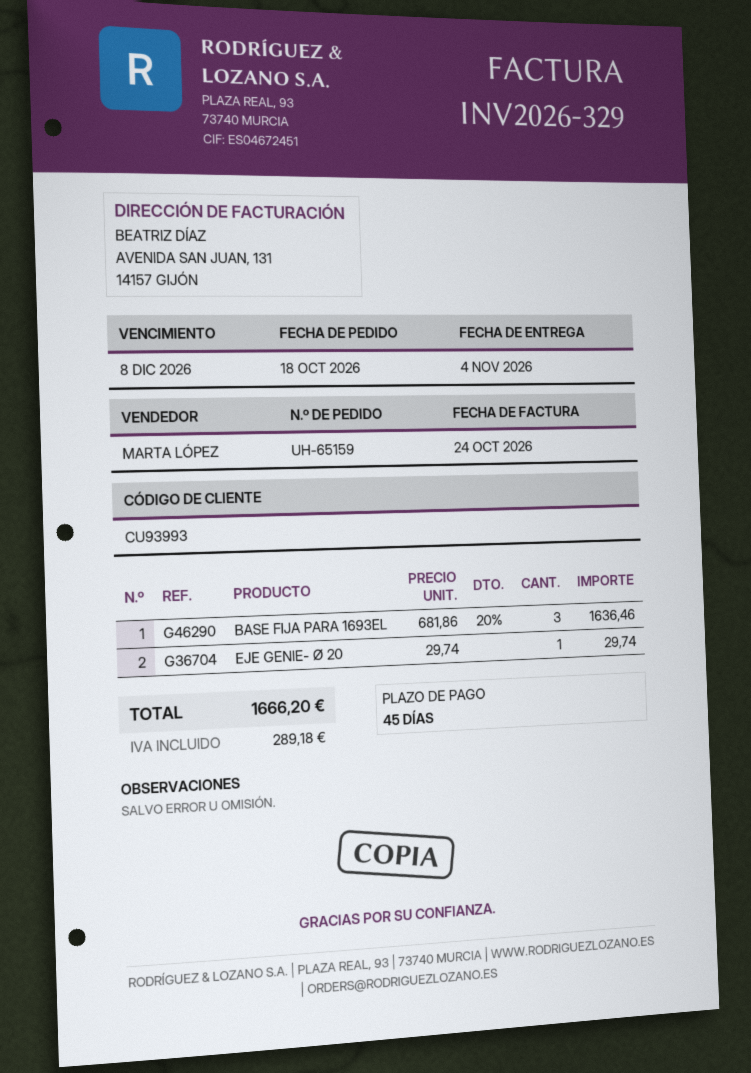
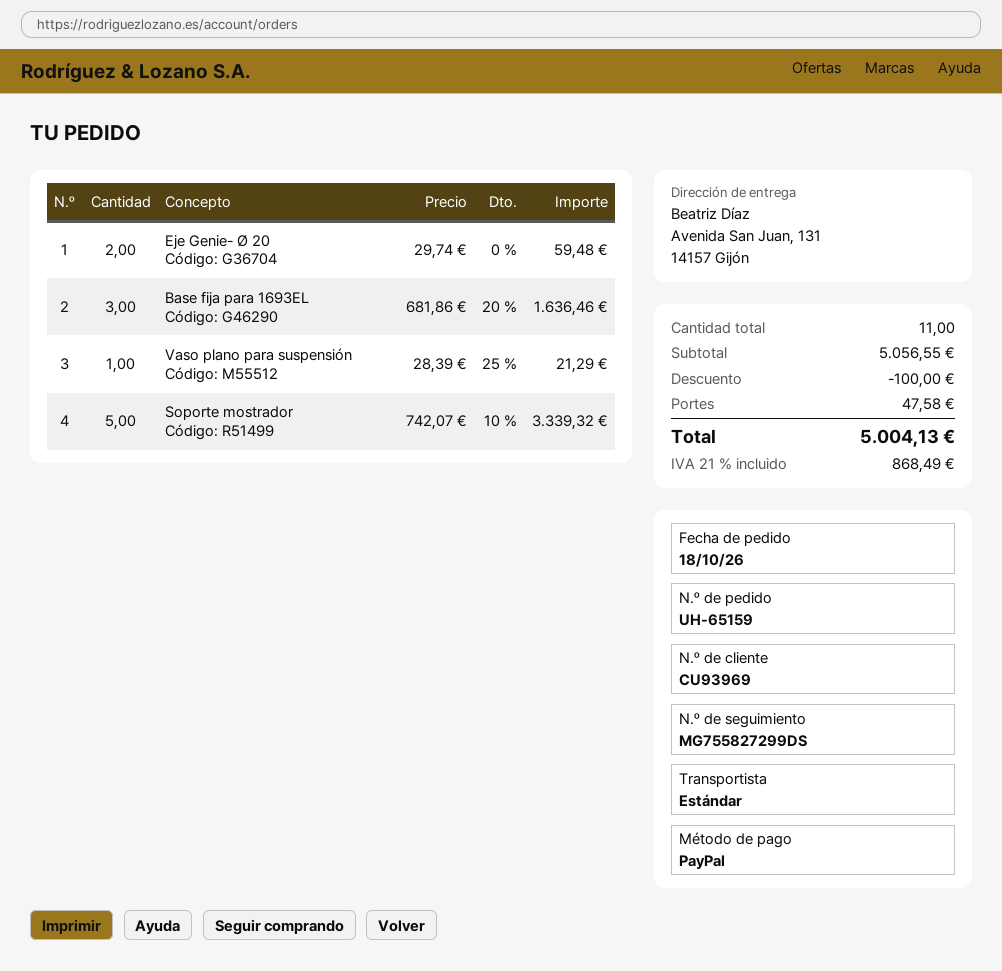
customer number: CU93993 -> CU93969
EJE GENIE- Ø 20: 1 x 29.74 = 29.74 -> 2 x 29.74 = 59.48
Vaso plano para suspensión: none -> 1 x 28.39 - 25% = 21.29
Soporte mostrador: none -> 5 x 742.07 - 10% = 3339.32
discount: none -> 100.00
shipping: none -> 47.58
tax: 289.18 -> 868.49
total: 1666.20 -> 5004.13

